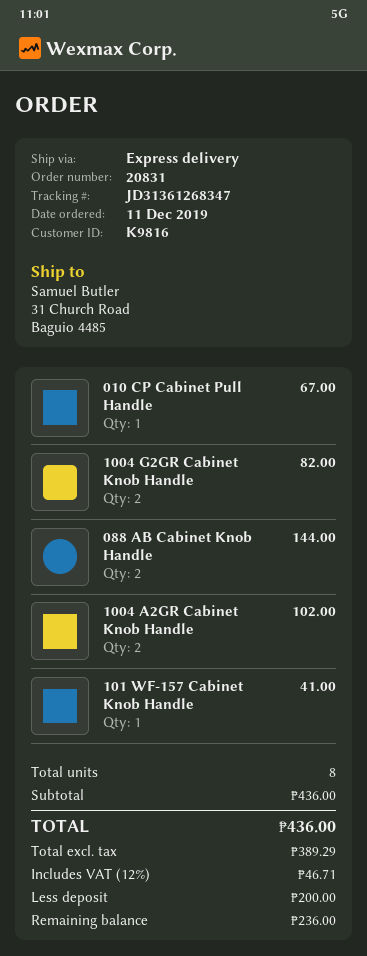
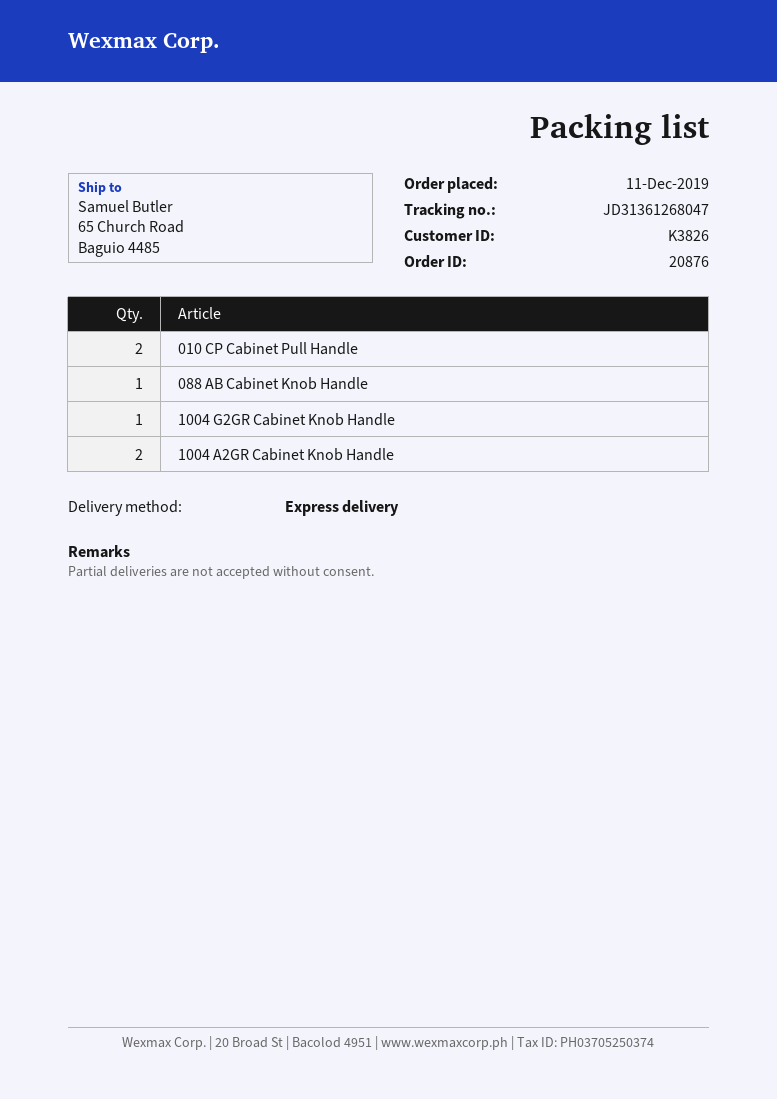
order number: 20831 -> 20876
customer number: K9816 -> K3826
tracking number: JD31361268347 -> JD31361268047
ship to: 31 Church Road, Baguio 4485 -> 65 Church Road, Baguio 4485
010 CP Cabinet Pull Handle: 1 -> 2
1004 G2GR Cabinet Knob Handle: 2 -> 1
088 AB Cabinet Knob Handle: 2 -> 1
101 WF-157 Cabinet Knob Handle: 1 -> none

